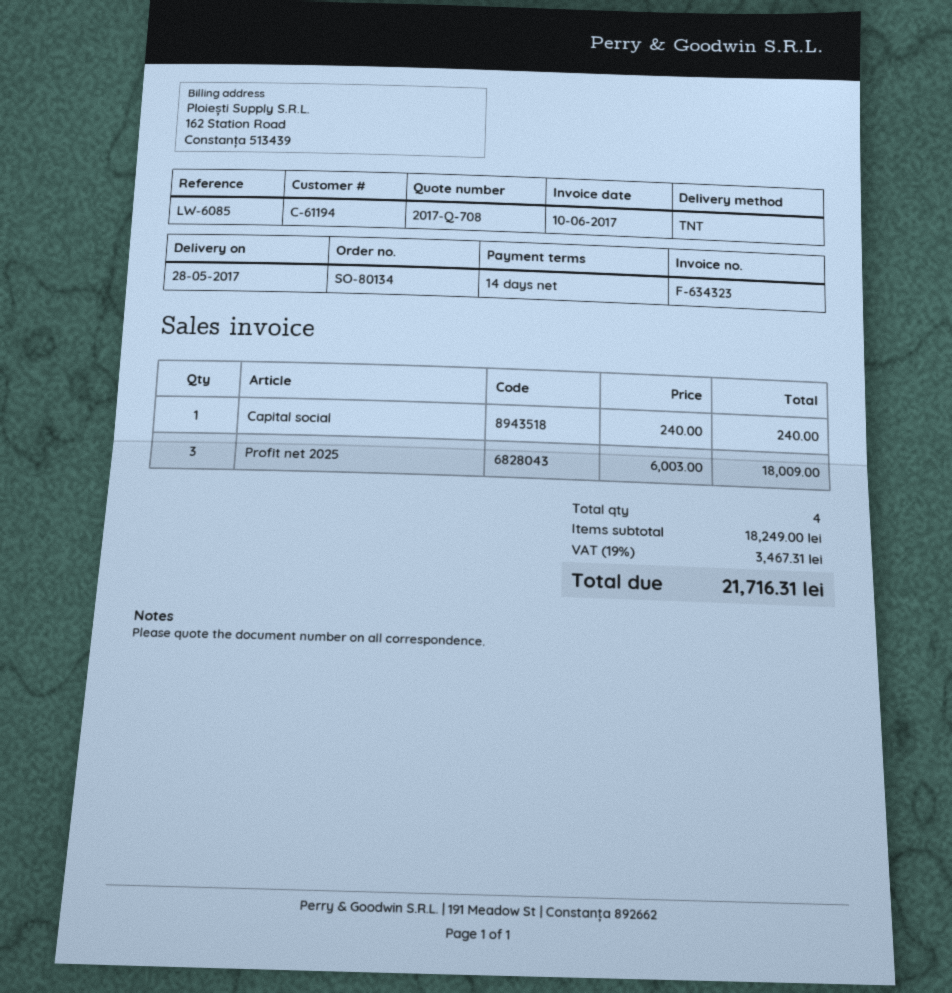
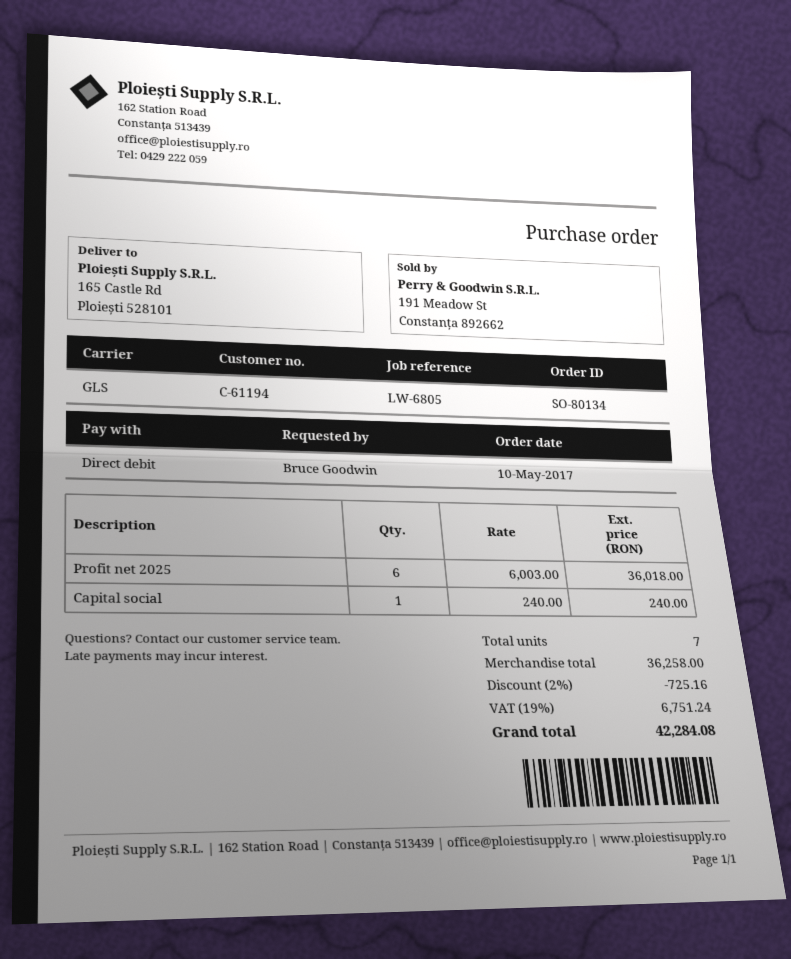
reference: LW-6085 -> LW-6805
shipping method: TNT -> GLS
Profit net 2025: 3 x 6003.00 = 18009.00 -> 6 x 6003.00 = 36018.00
total quantity: 4 -> 7
subtotal: 18249.00 -> 36258.00
discount: none -> 2% = 725.16
tax: 19% = 3467.31 -> 19% = 6751.24
total: 21716.31 -> 42284.08

